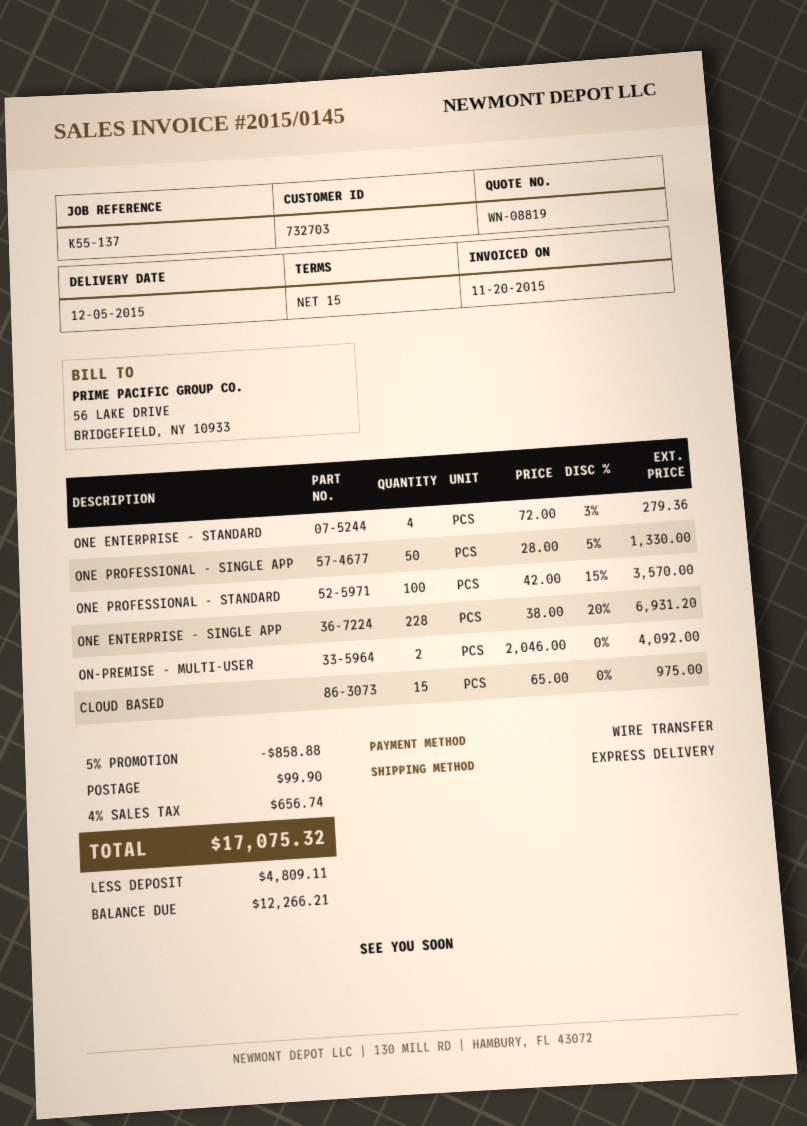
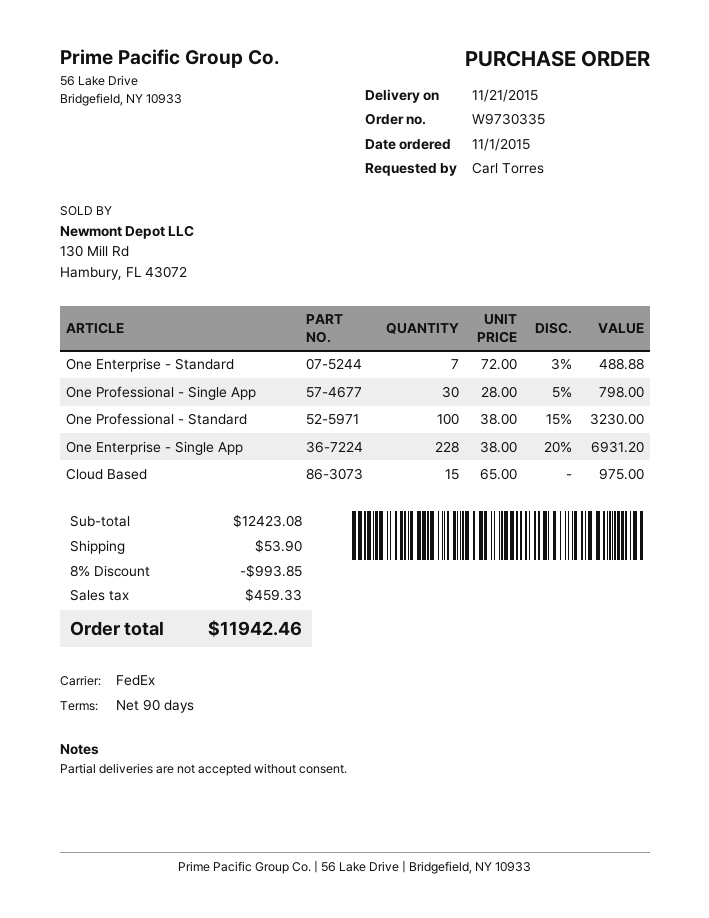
delivery date: 2015-12-05 -> 2015-11-21
payment terms: 15 days -> 90 days
shipping method: express -> FedEx
ONE ENTERPRISE - STANDARD: 4 x 72.00 - 3% = 279.36 -> 7 x 72.00 - 3% = 488.88
ONE PROFESSIONAL - SINGLE APP: 50 x 28.00 - 5% = 1330.00 -> 30 x 28.00 - 5% = 798.00
ONE PROFESSIONAL - STANDARD: 100 x 42.00 - 15% = 3570.00 -> 100 x 38.00 - 15% = 3230.00
ON-PREMISE - MULTI-USER: 2 x 2046.00 = 4092.00 -> none
discount: 5% = 858.88 -> 8% = 993.85
shipping: 99.90 -> 53.90
tax: 656.74 -> 459.33
total: 17075.32 -> 11942.46

